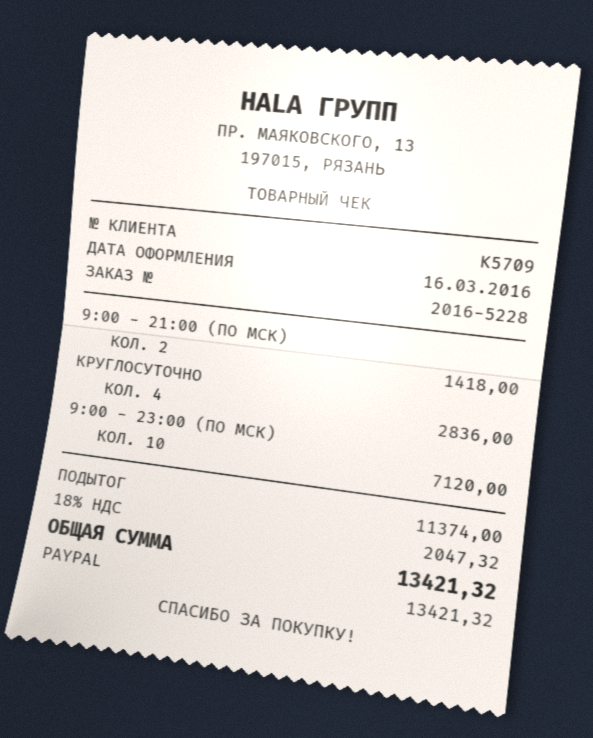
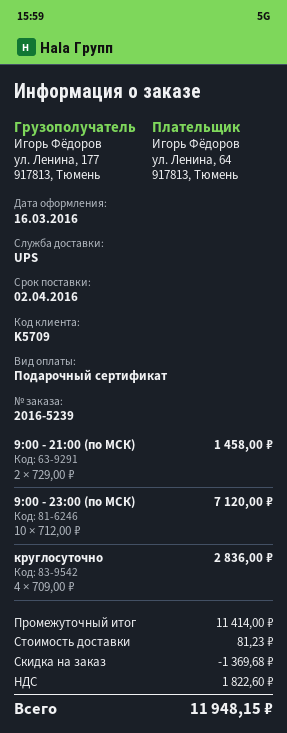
order number: 2016-5228 -> 2016-5239
payment method: PayPal -> gift card
9:00 - 21:00 (ПО МСК): 2 for 1418.00 -> 2 for 1458.00
subtotal: 11374.00 -> 11414.00
discount: none -> 1369.68
shipping: none -> 81.23
tax: 2047.32 -> 1822.60
total: 13421.32 -> 11948.15

